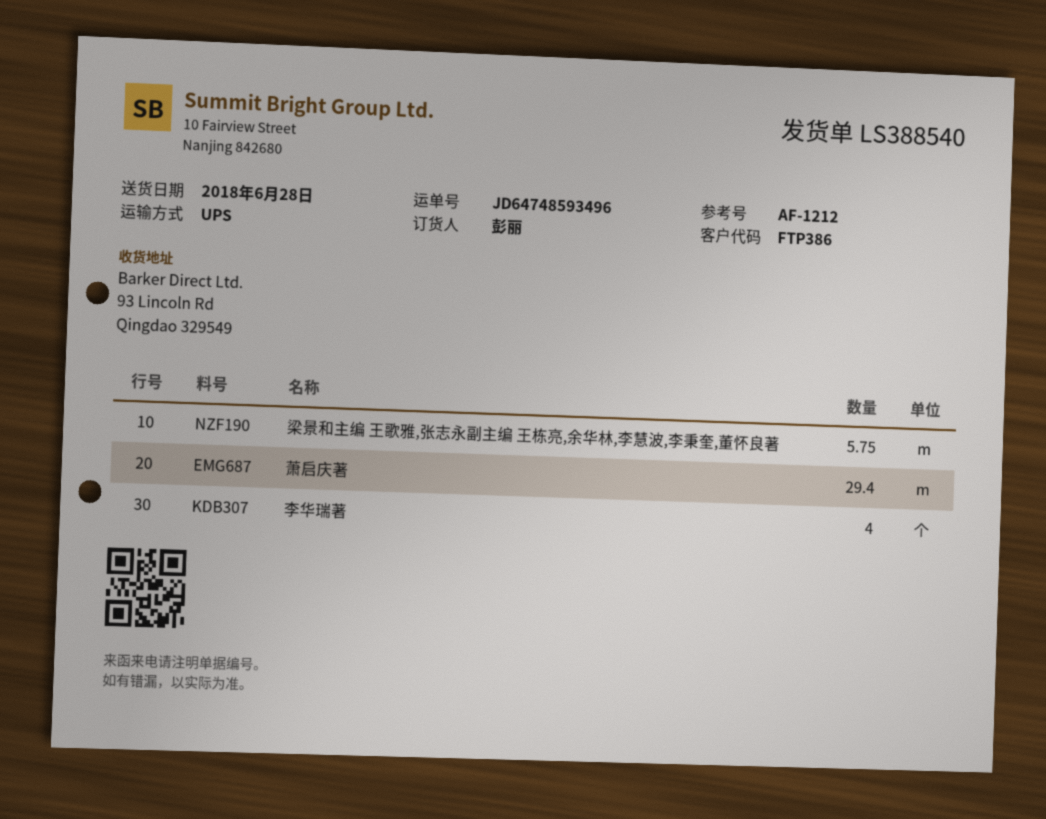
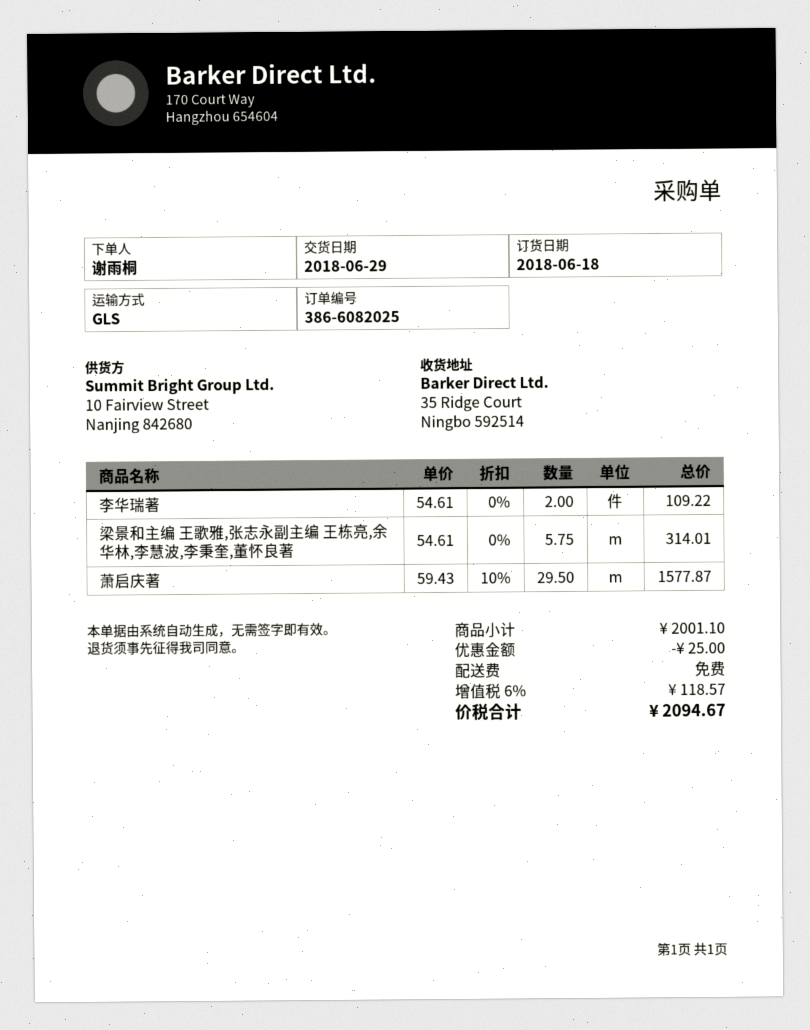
delivery date: 2018-06-28 -> 2018-06-29
ordered by: 彭丽 -> 谢雨桐
shipping method: UPS -> GLS
ship to: 93 Lincoln Rd, Qingdao 329549 -> 35 Ridge Court, Ningbo 592514
萧启庆著: 29.4 -> 29.5
李华瑞著: 4 -> 2

